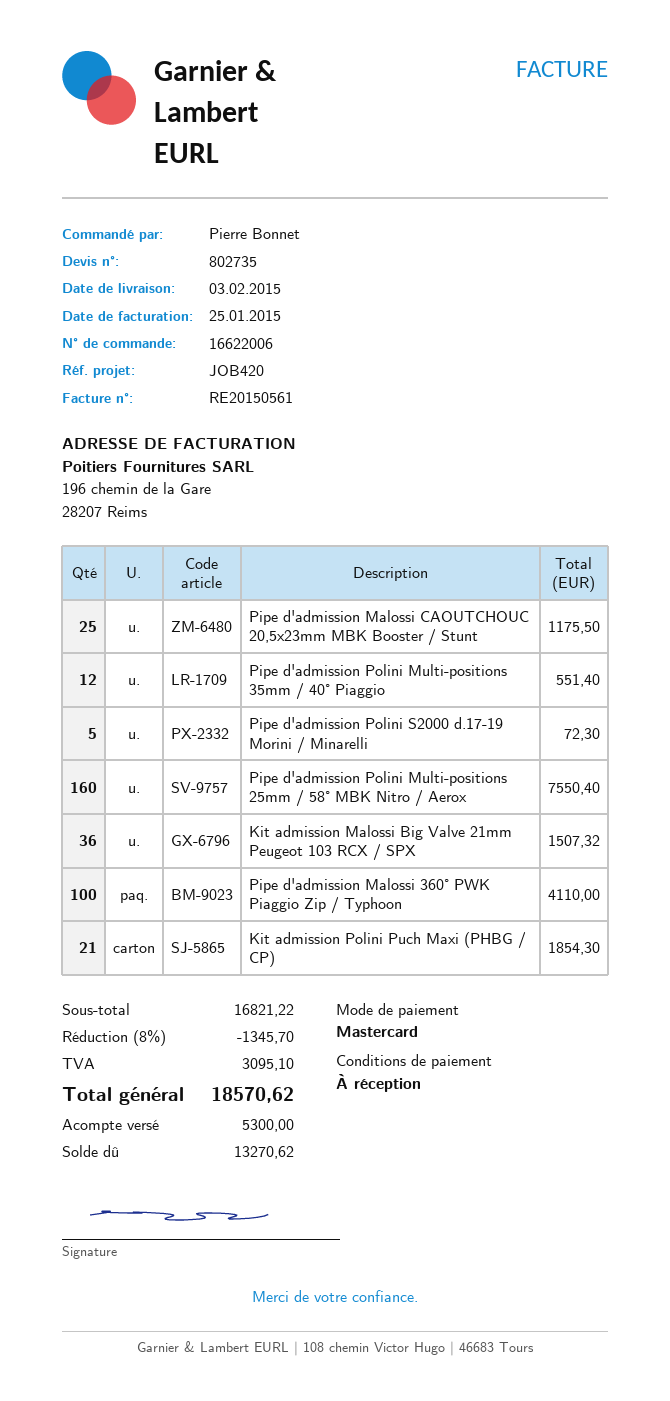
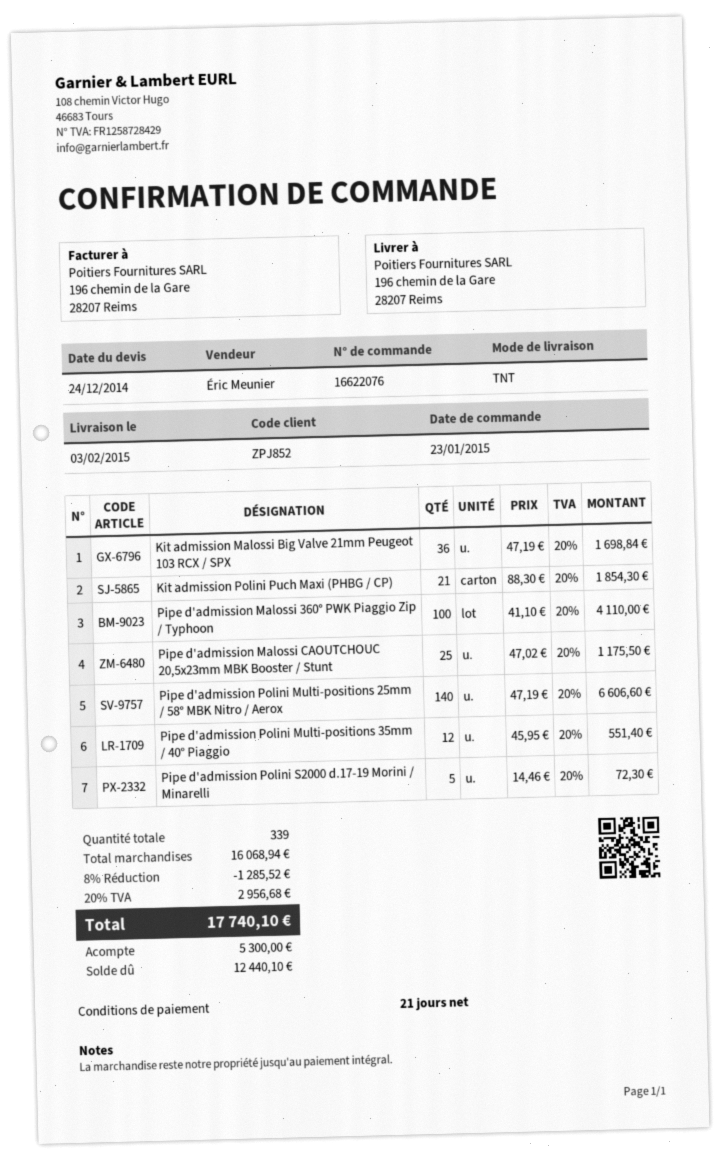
order number: 16622006 -> 16622076
payment terms: on receipt -> 21 days
Pipe d'admission Polini Multi-positions 25mm / 58° MBK Nitro / Aerox: 160 for 7550.40 -> 140 for 6606.60
Kit admission Malossi Big Valve 21mm Peugeot 103 RCX / SPX: 36 for 1507.32 -> 36 for 1698.84
subtotal: 16821.22 -> 16068.94
discount: 8% = 1345.70 -> 8% = 1285.52
tax: 3095.10 -> 2956.68
total: 18570.62 -> 17740.10
balance: 13270.62 -> 12440.10

